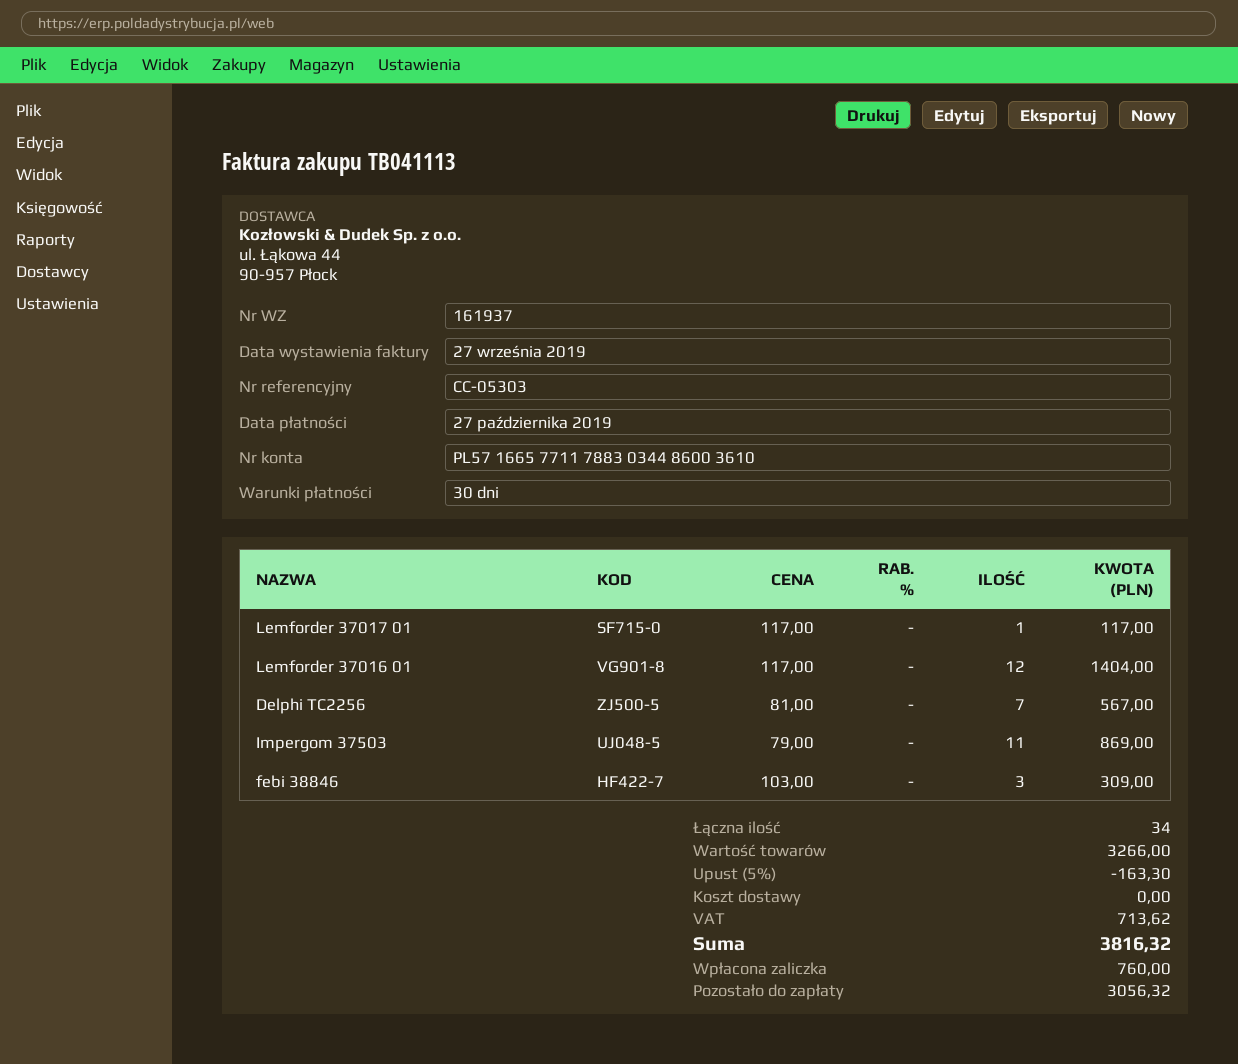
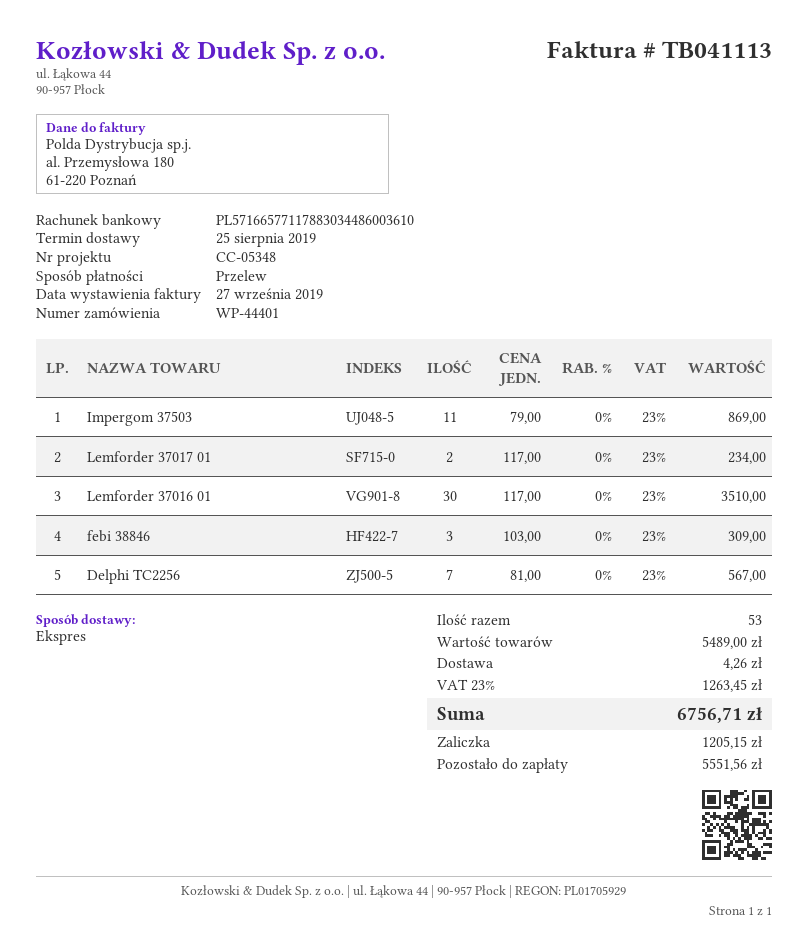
reference: CC-05303 -> CC-05348
Lemforder 37017 01: 1 x 117.00 = 117.00 -> 2 x 117.00 = 234.00
Lemforder 37016 01: 12 x 117.00 = 1404.00 -> 30 x 117.00 = 3510.00
total quantity: 34 -> 53
subtotal: 3266.00 -> 5489.00
discount: 5% = 163.30 -> none
shipping: 0.00 -> 4.26
tax: 713.62 -> 1263.45
total: 3816.32 -> 6756.71
deposit: 760.00 -> 1205.15
balance: 3056.32 -> 5551.56

